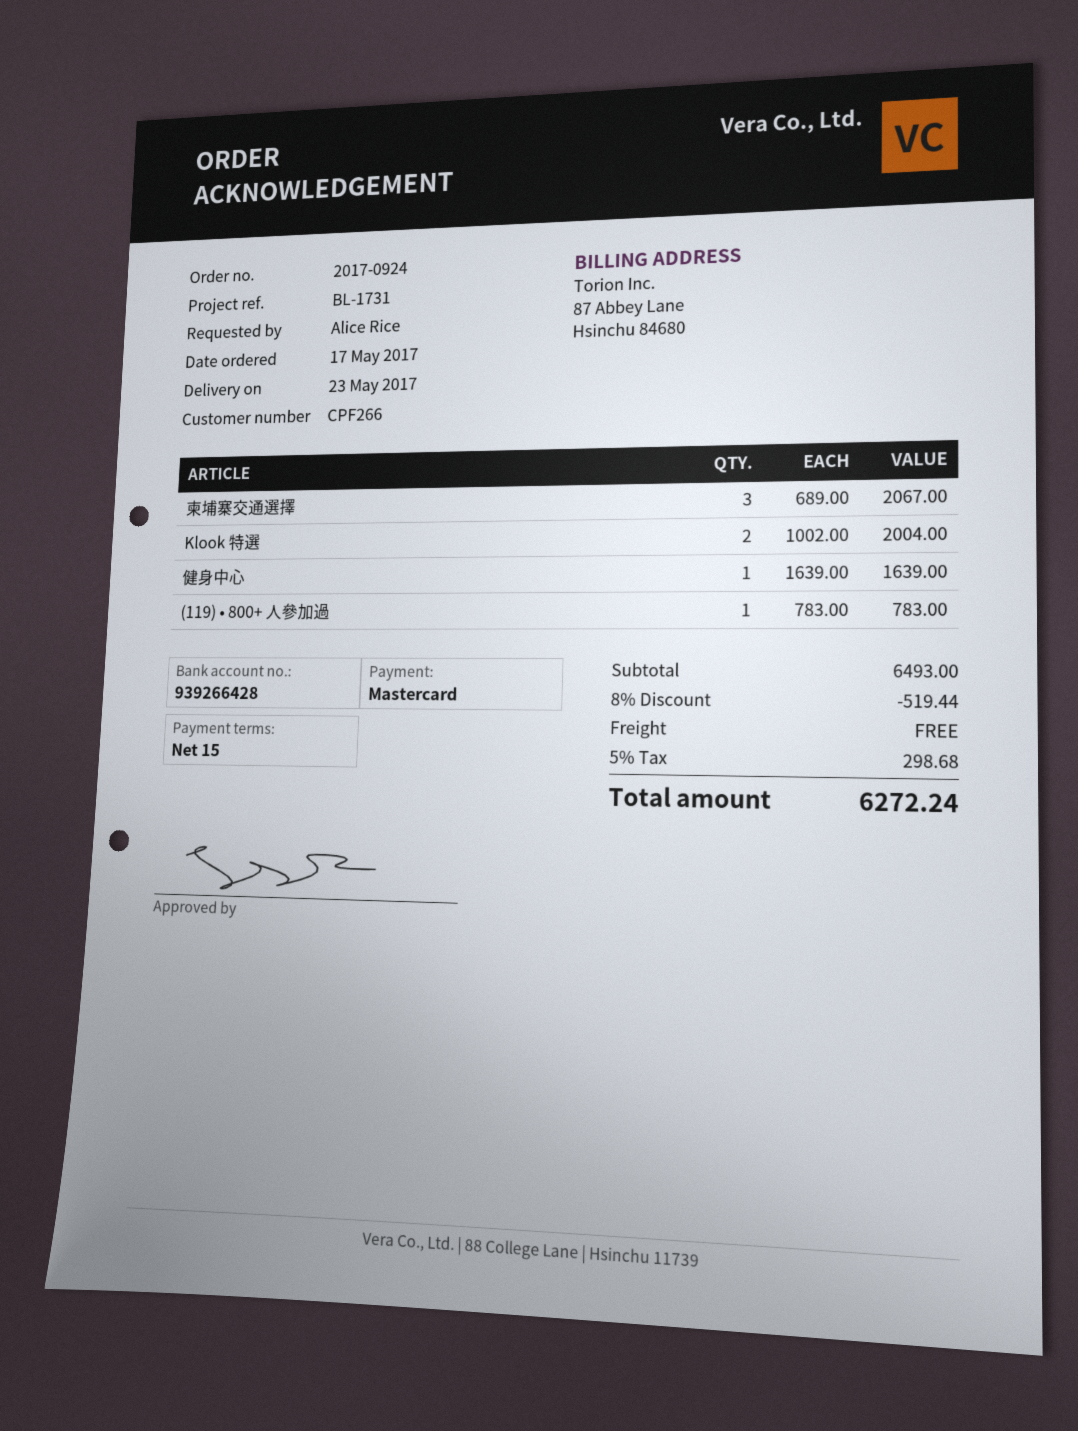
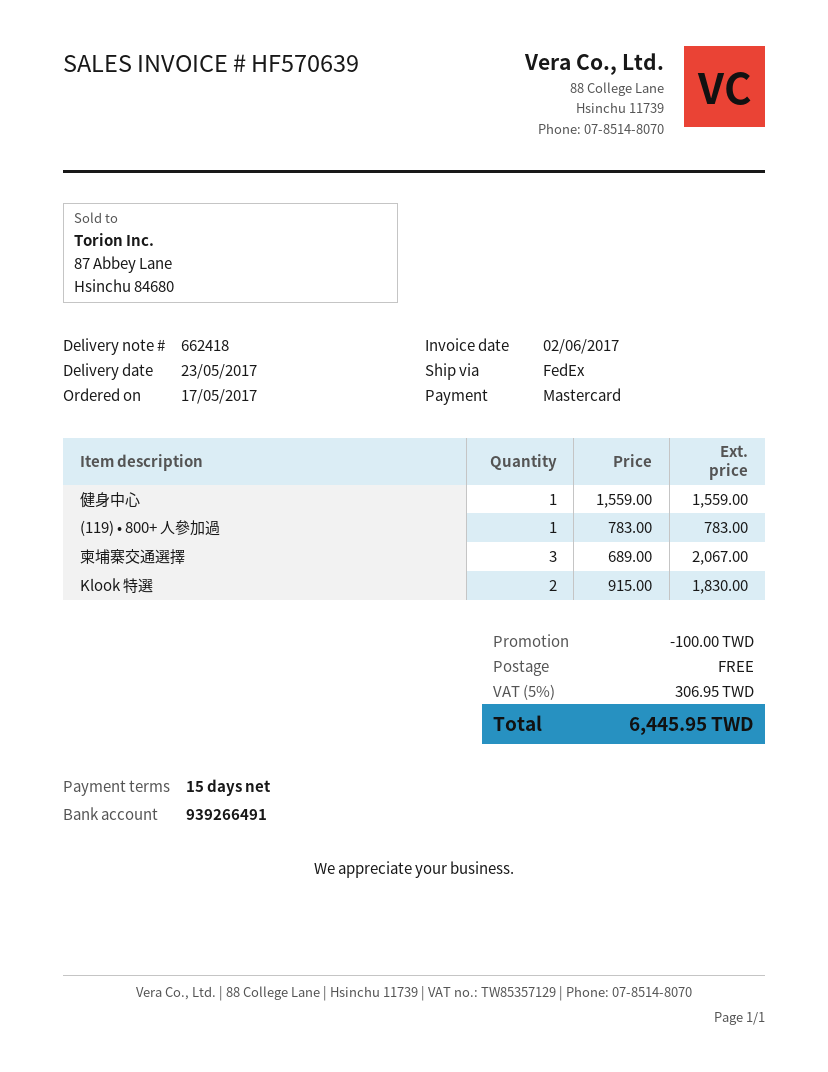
bank account: 939266428 -> 939266491
Klook 特選: 2 x 1002.00 = 2004.00 -> 2 x 915.00 = 1830.00
健身中心: 1 x 1639.00 = 1639.00 -> 1 x 1559.00 = 1559.00
discount: 519.44 -> 100.00
tax: 5% = 298.68 -> 5% = 306.95
total: 6272.24 -> 6445.95

